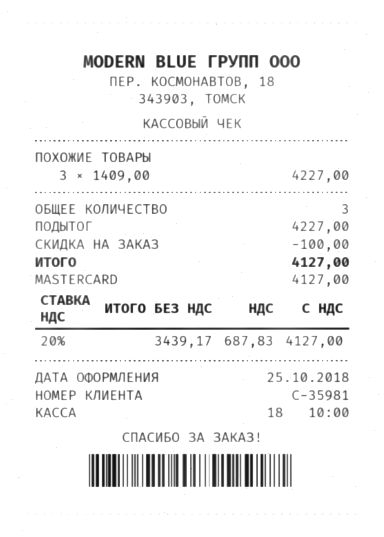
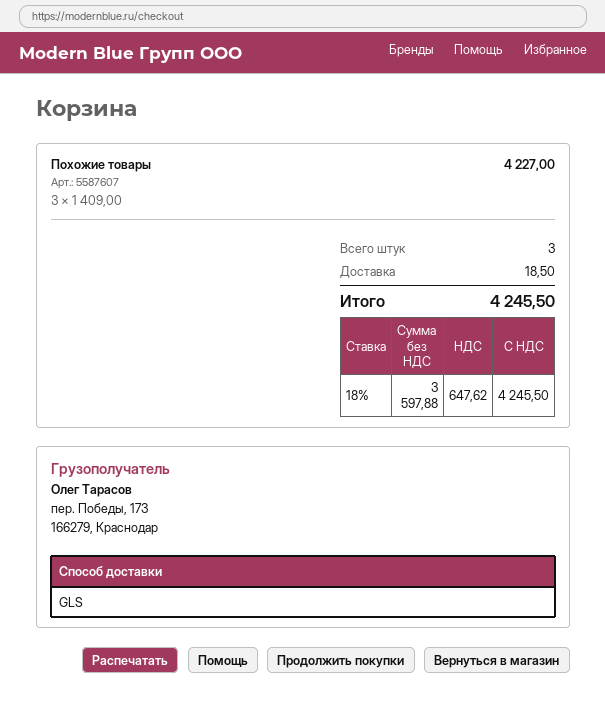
discount: 100.00 -> none
shipping: none -> 18.50
net: 3439.17 -> 3597.88
tax: 20% = 687.83 -> 18% = 647.62
total: 4127.00 -> 4245.50

